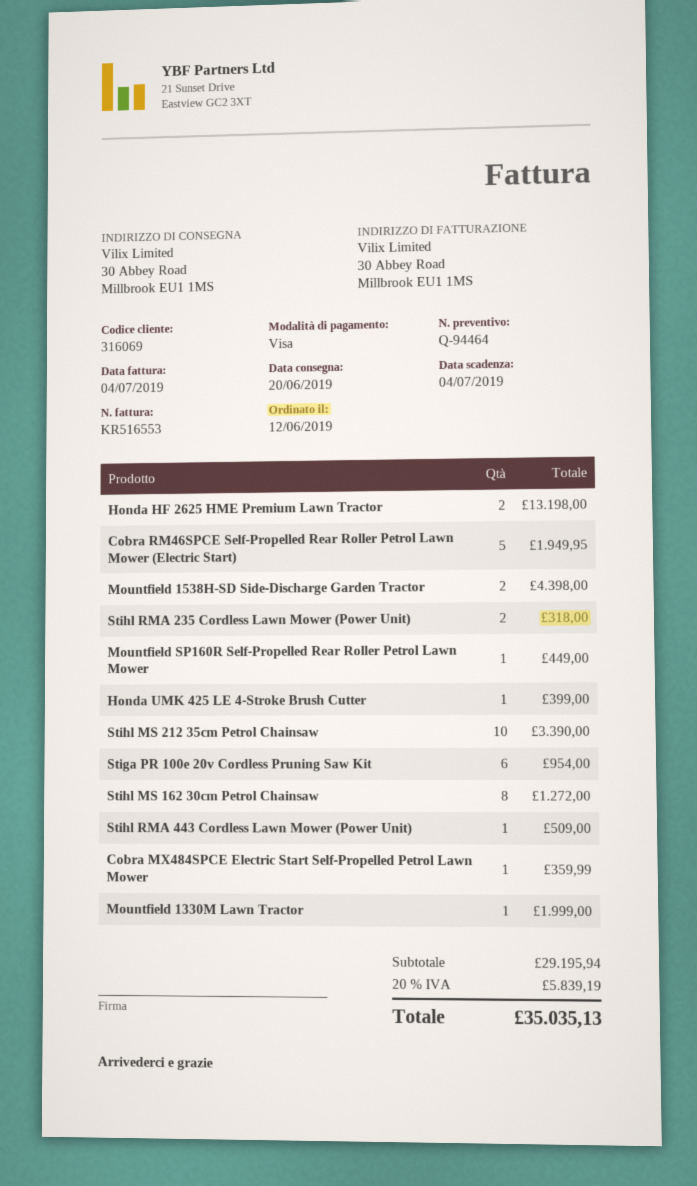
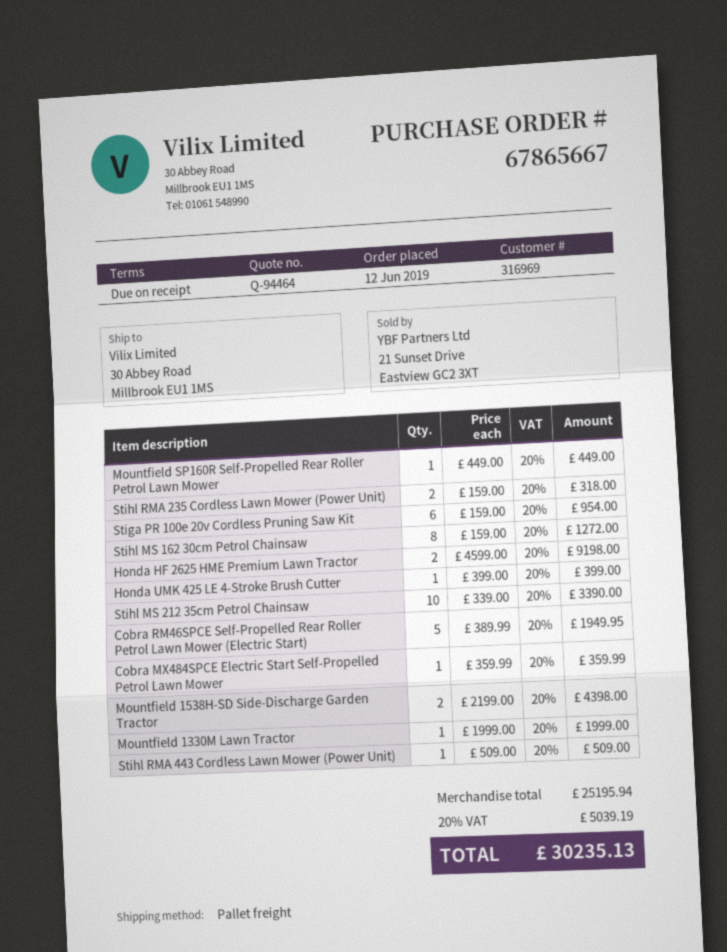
customer number: 316069 -> 316969
Honda HF 2625 HME Premium Lawn Tractor: 2 for 13198.00 -> 2 for 9198.00
subtotal: 29195.94 -> 25195.94
tax: 20% = 5839.19 -> 20% = 5039.19
total: 35035.13 -> 30235.13

